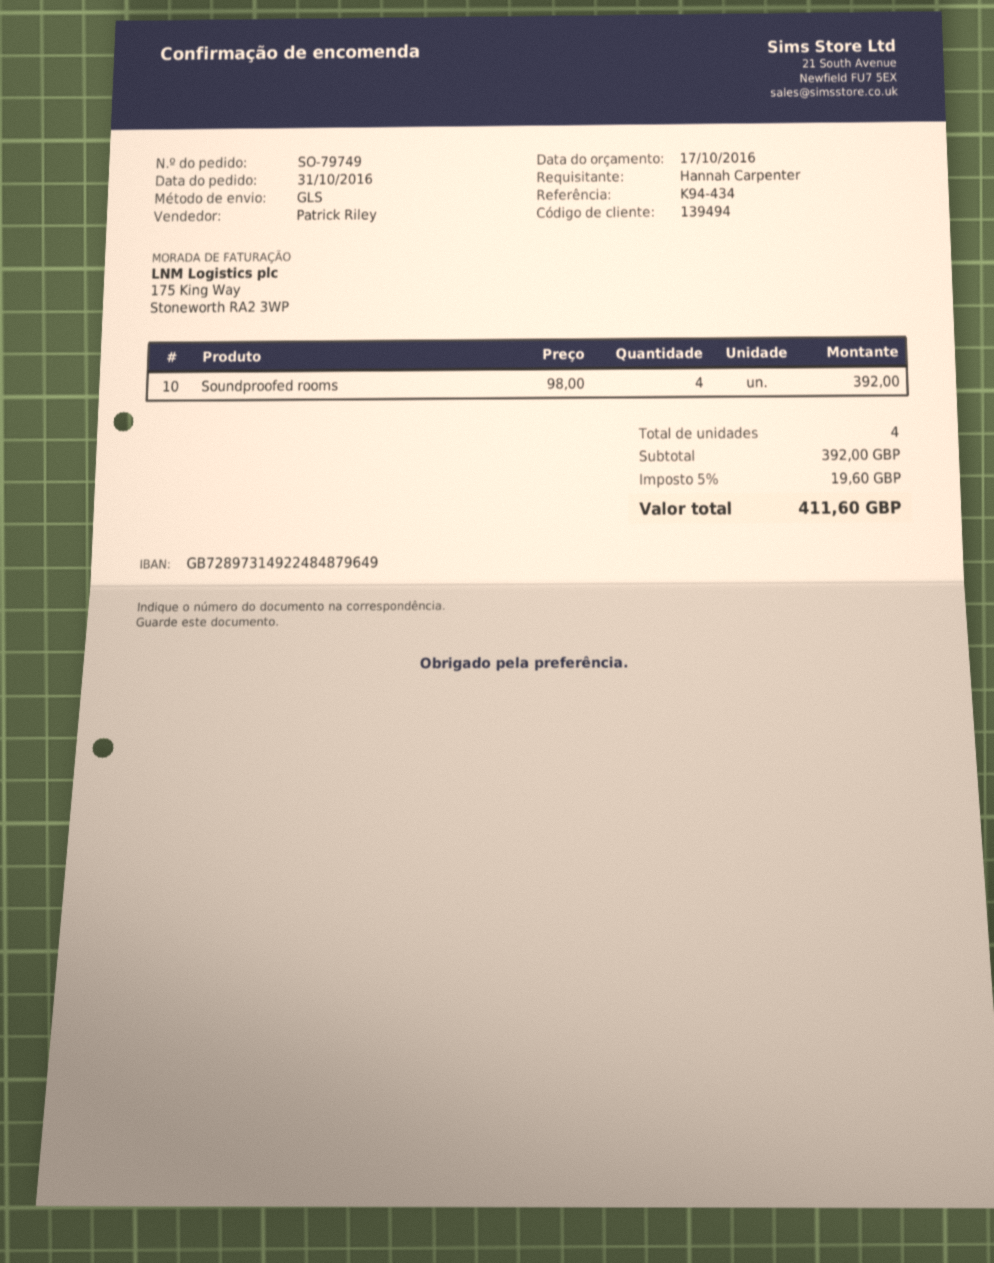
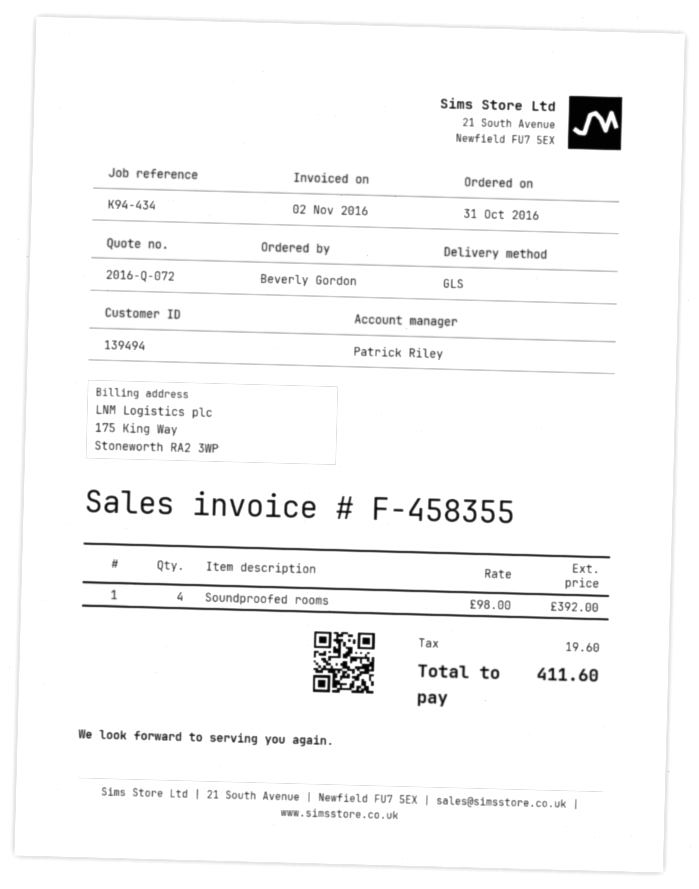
ordered by: Hannah Carpenter -> Beverly Gordon

